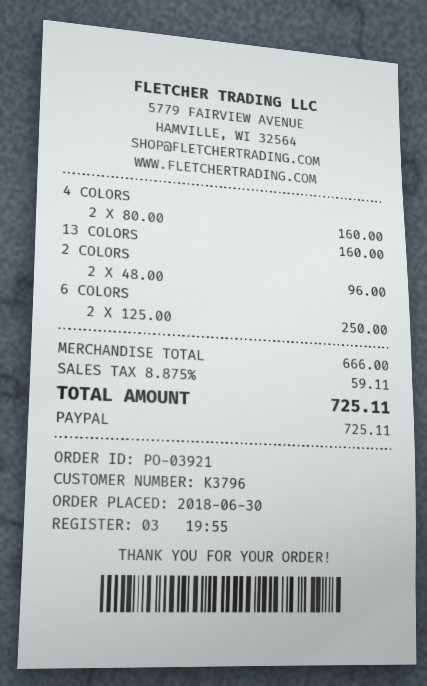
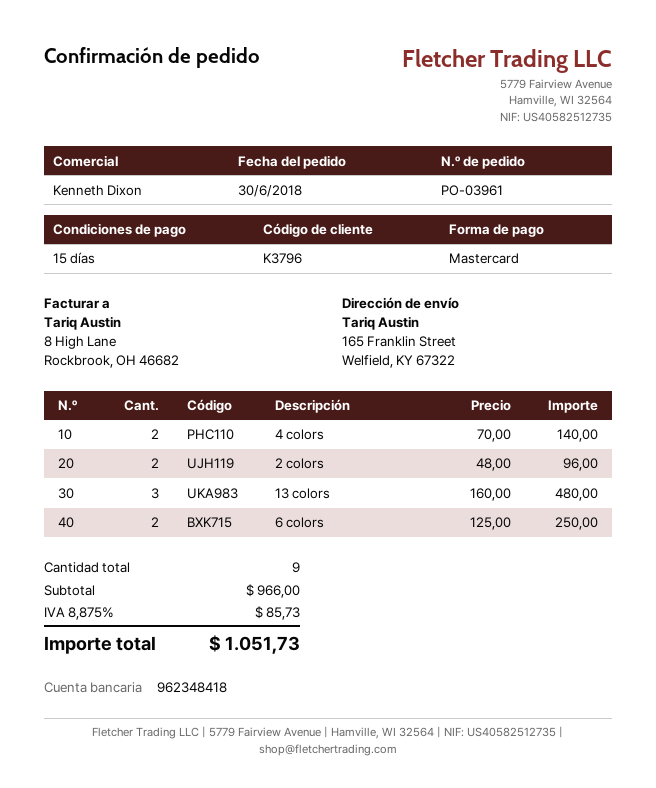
order number: PO-03921 -> PO-03961
payment method: PayPal -> Mastercard
4 COLORS: 2 x 80.00 = 160.00 -> 2 x 70.00 = 140.00
13 COLORS: 1 x 160.00 = 160.00 -> 3 x 160.00 = 480.00
subtotal: 666.00 -> 966.00
tax: 8.875% = 59.11 -> 8.875% = 85.73
total: 725.11 -> 1051.73

